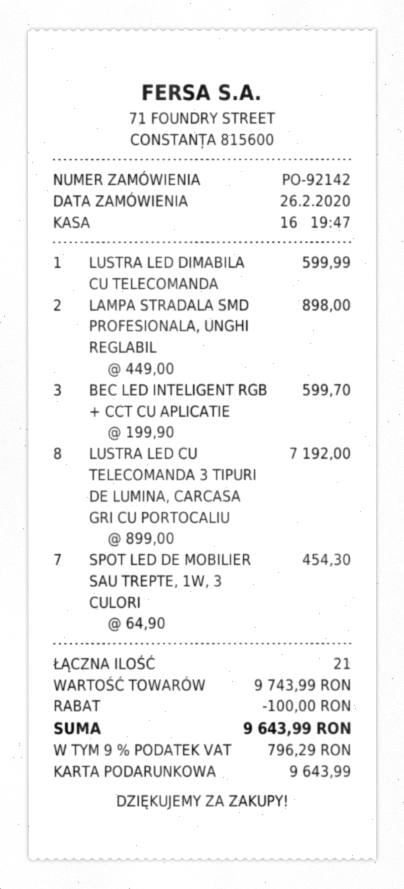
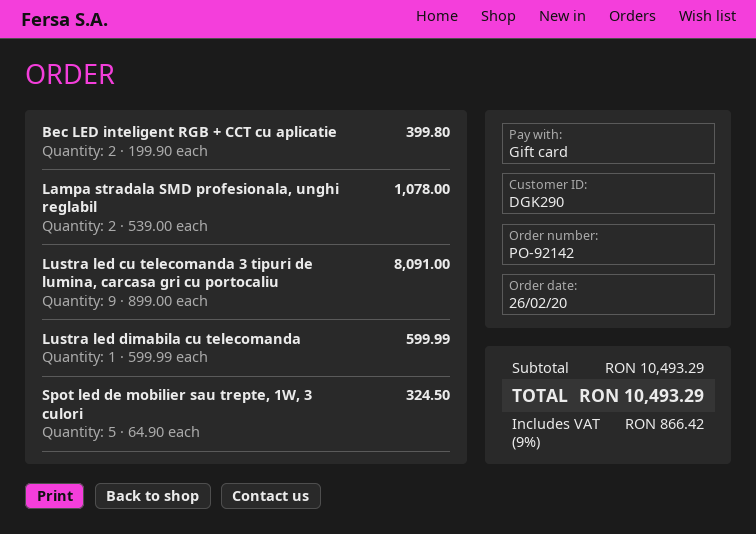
LAMPA STRADALA SMD PROFESIONALA, UNGHI REGLABIL: 2 x 449.00 = 898.00 -> 2 x 539.00 = 1078.00
BEC LED INTELIGENT RGB + CCT CU APLICATIE: 3 x 199.90 = 599.70 -> 2 x 199.90 = 399.80
LUSTRA LED CU TELECOMANDA 3 TIPURI DE LUMINA, CARCASA GRI CU PORTOCALIU: 8 x 899.00 = 7192.00 -> 9 x 899.00 = 8091.00
SPOT LED DE MOBILIER SAU TREPTE, 1W, 3 CULORI: 7 x 64.90 = 454.30 -> 5 x 64.90 = 324.50
subtotal: 9743.99 -> 10493.29
discount: 100.00 -> none
tax: 9% = 796.29 -> 9% = 866.42
total: 9643.99 -> 10493.29

